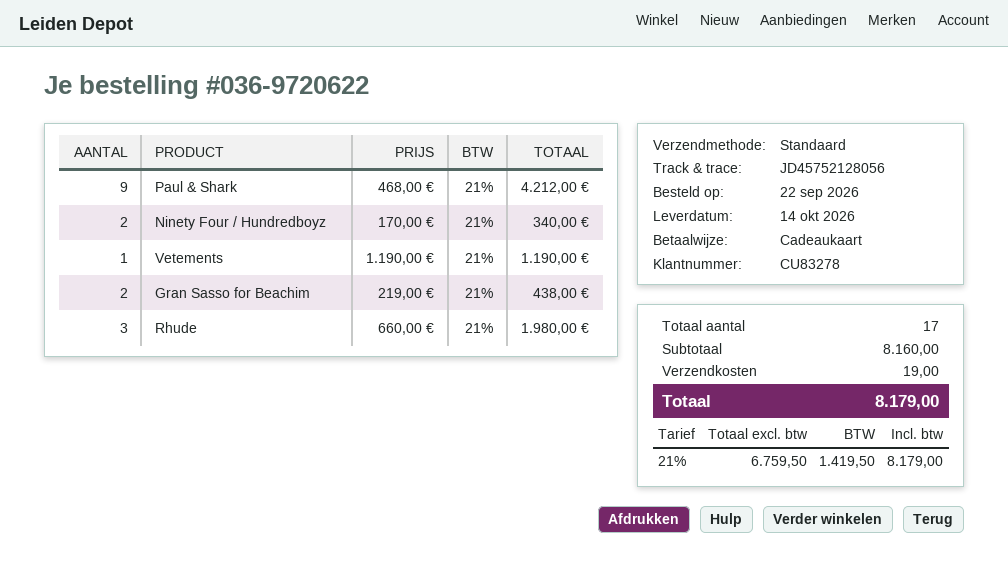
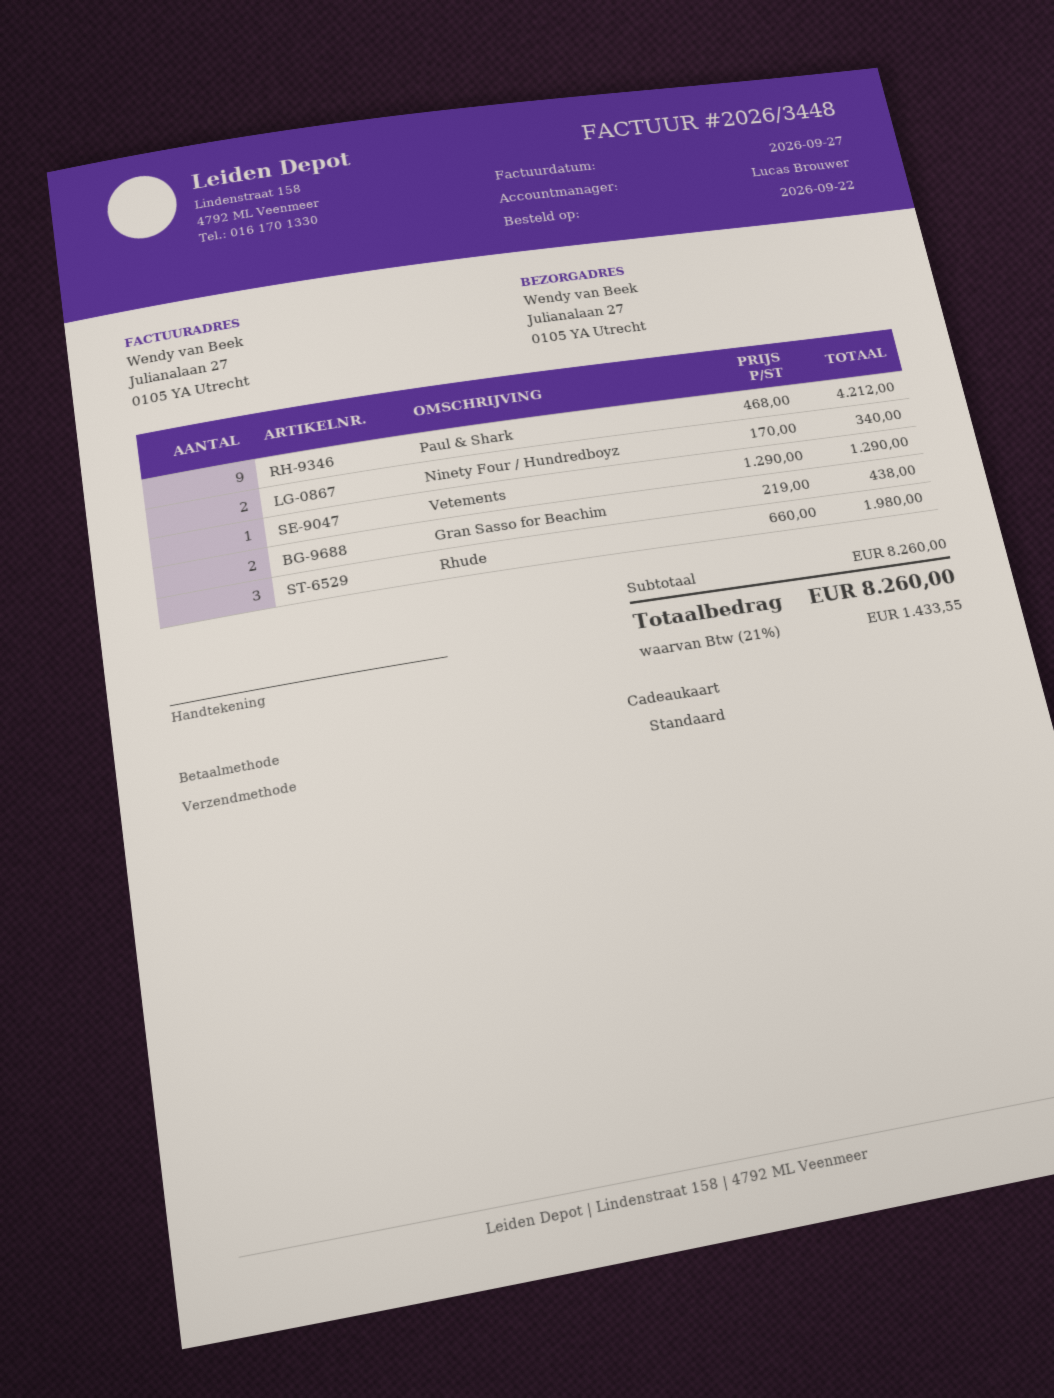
Vetements: 1 x 1190.00 = 1190.00 -> 1 x 1290.00 = 1290.00
subtotal: 8160.00 -> 8260.00
shipping: 19.00 -> none
tax: 21% = 1419.50 -> 21% = 1433.55
total: 8179.00 -> 8260.00

